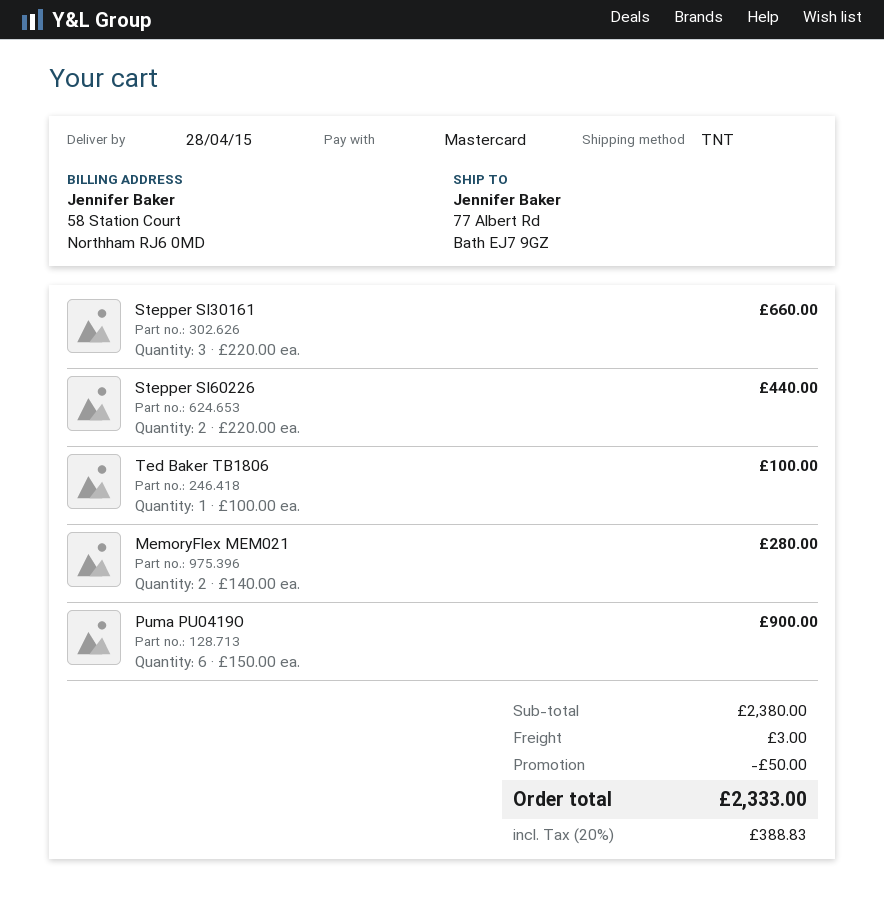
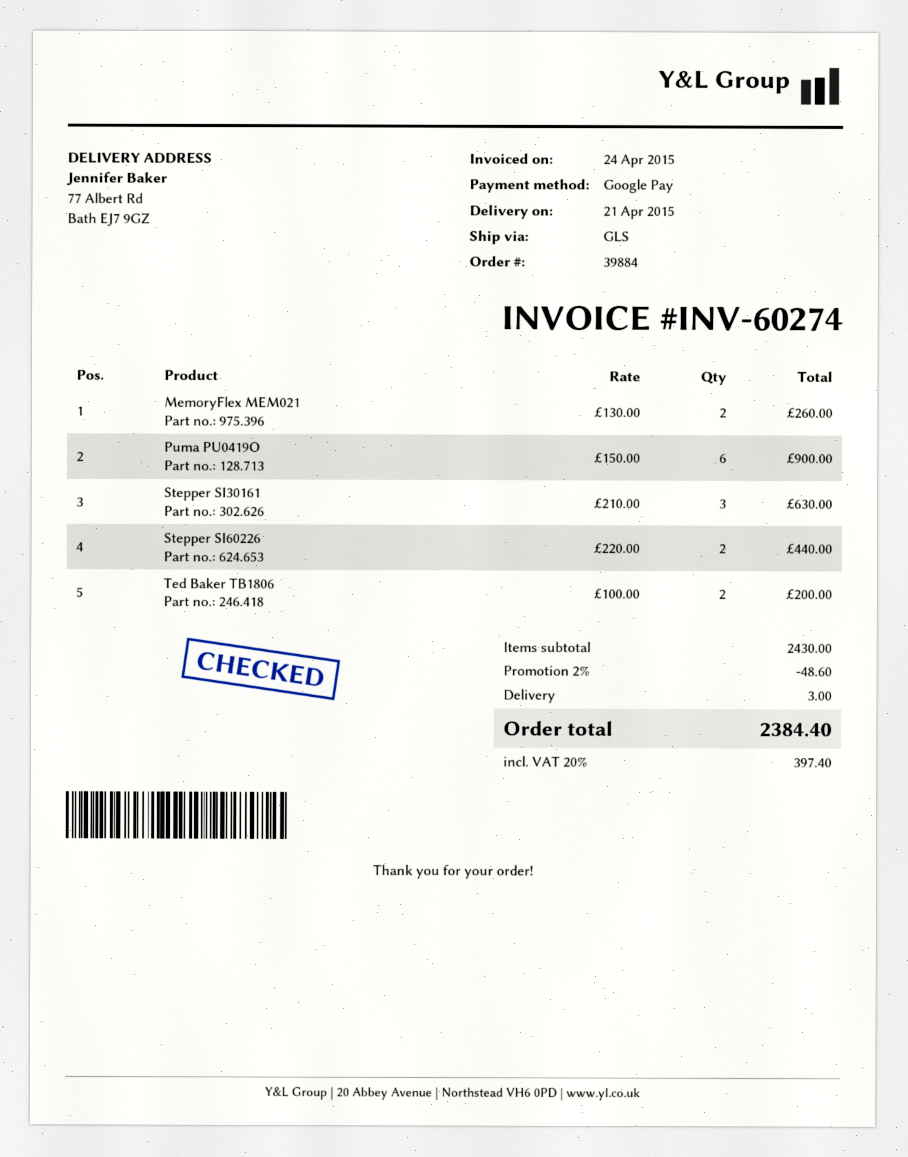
delivery date: 2015-04-28 -> 2015-04-21
payment method: Mastercard -> Google Pay
shipping method: TNT -> GLS
Stepper SI30161: 3 x 220.00 = 660.00 -> 3 x 210.00 = 630.00
Ted Baker TB1806: 1 x 100.00 = 100.00 -> 2 x 100.00 = 200.00
MemoryFlex MEM021: 2 x 140.00 = 280.00 -> 2 x 130.00 = 260.00
subtotal: 2380.00 -> 2430.00
discount: 50.00 -> 48.60
tax: 20% = 388.83 -> 20% = 397.40
total: 2333.00 -> 2384.40

